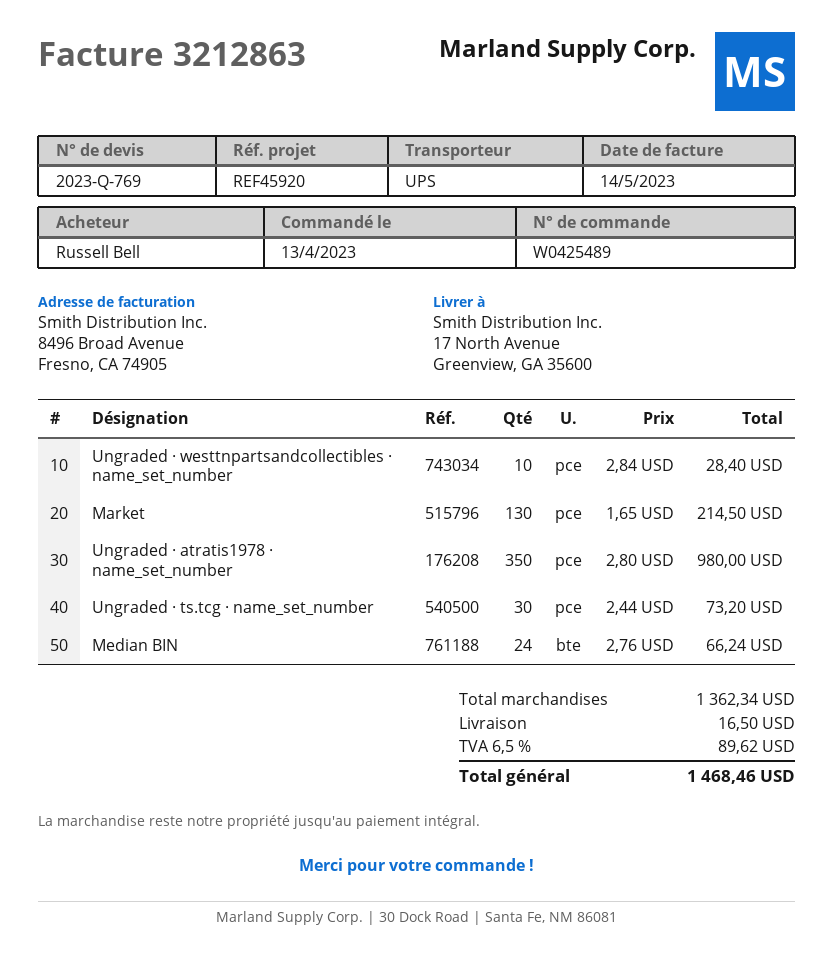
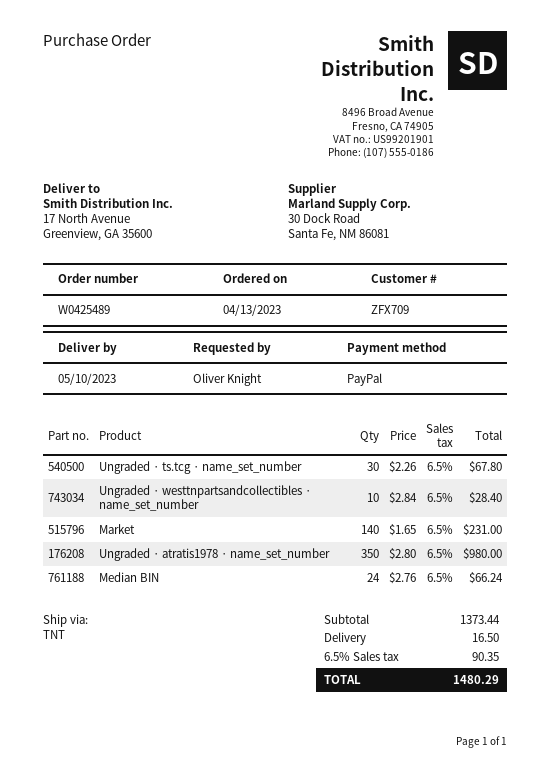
ordered by: Russell Bell -> Oliver Knight
shipping method: UPS -> TNT
Market: 130 x 1.65 = 214.50 -> 140 x 1.65 = 231.00
Ungraded · ts.tcg · name_set_number: 30 x 2.44 = 73.20 -> 30 x 2.26 = 67.80
subtotal: 1362.34 -> 1373.44
tax: 6.5% = 89.62 -> 6.5% = 90.35
total: 1468.46 -> 1480.29

